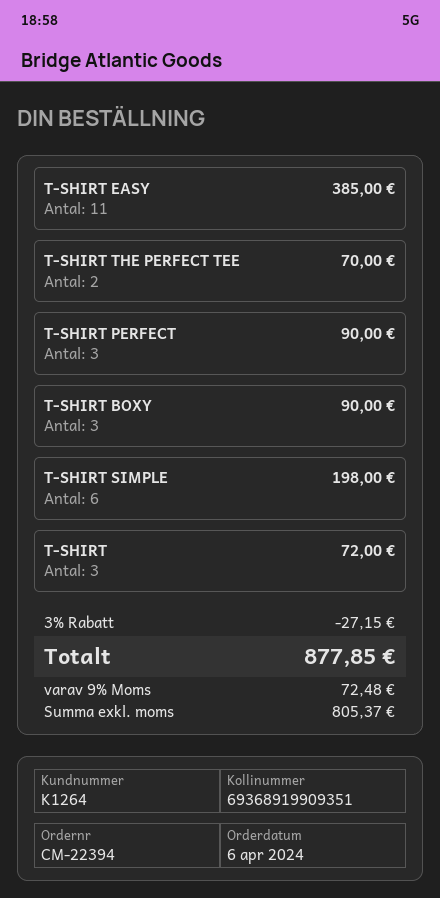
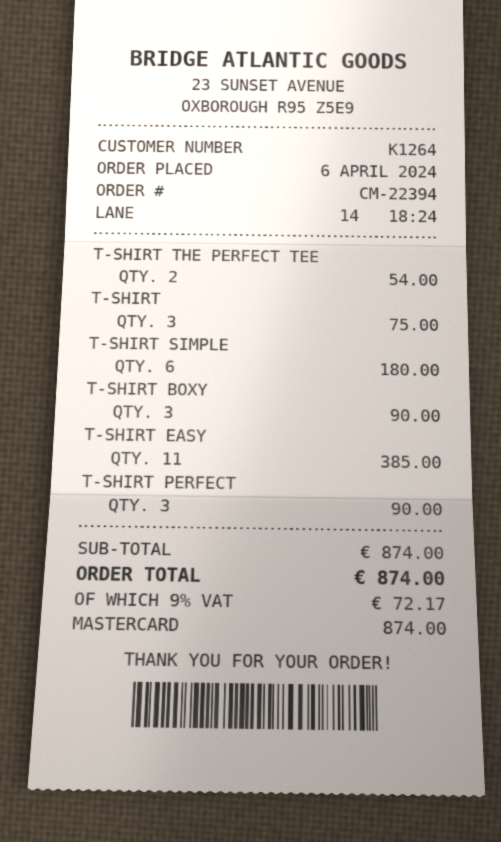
T-SHIRT THE PERFECT TEE: 2 for 70.00 -> 2 for 54.00
T-SHIRT SIMPLE: 6 for 198.00 -> 6 for 180.00
T-SHIRT: 3 for 72.00 -> 3 for 75.00
discount: 3% = 27.15 -> none
tax: 9% = 72.48 -> 9% = 72.17
total: 877.85 -> 874.00

